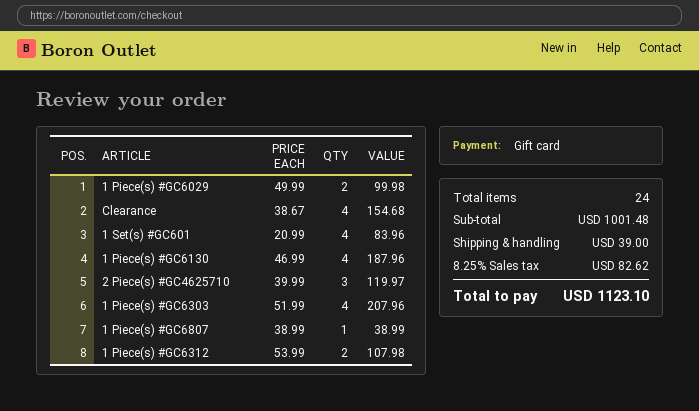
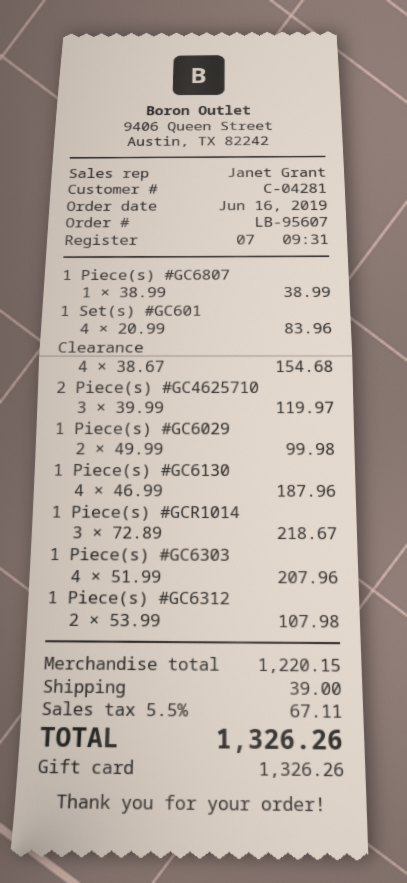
1 Piece(s) #GCR1014: none -> 3 x 72.89 = 218.67
subtotal: 1001.48 -> 1220.15
tax: 8.25% = 82.62 -> 5.5% = 67.11
total: 1123.10 -> 1326.26

